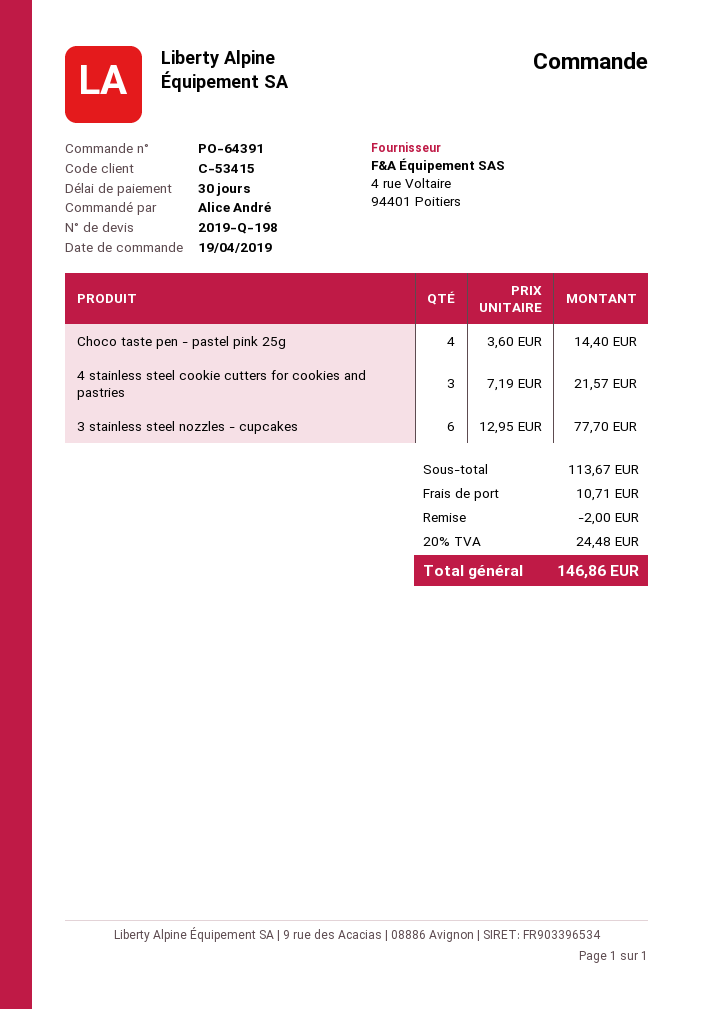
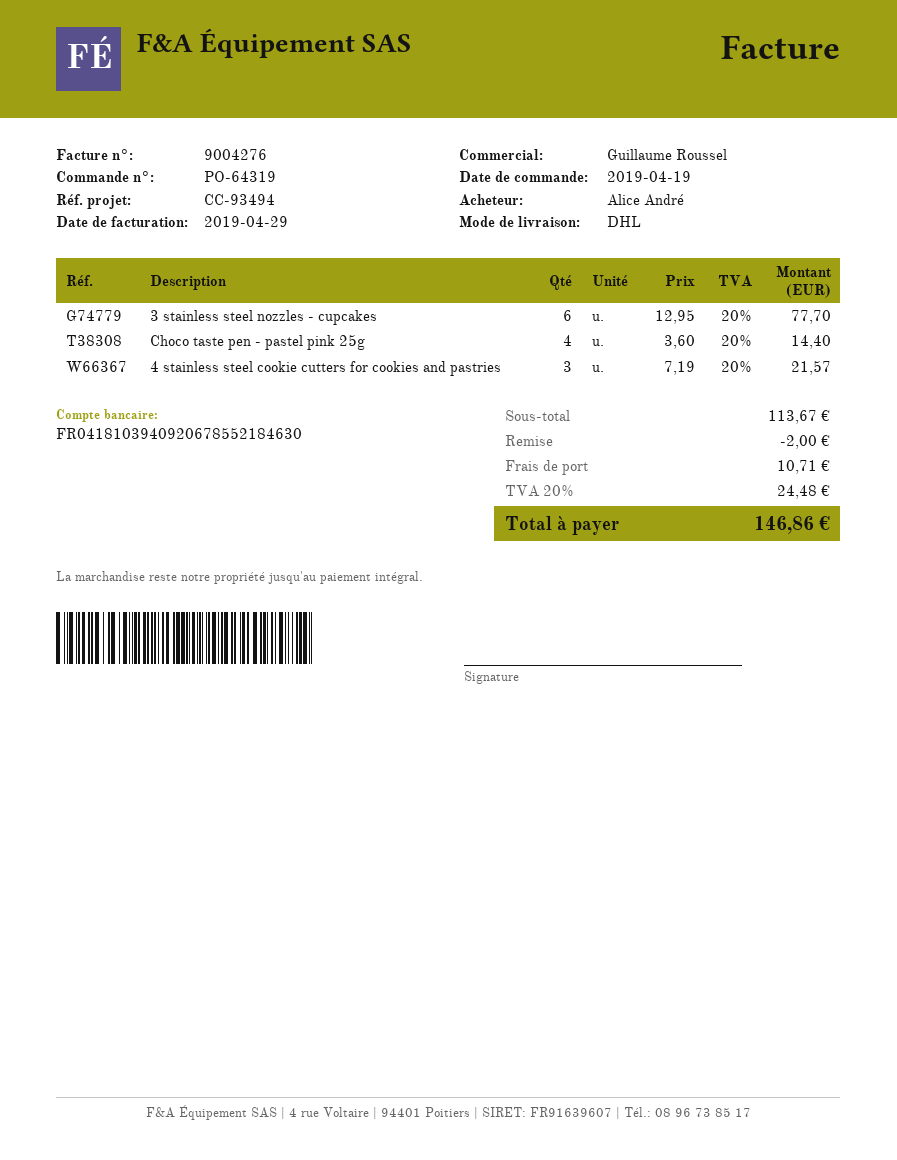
order number: PO-64391 -> PO-64319

